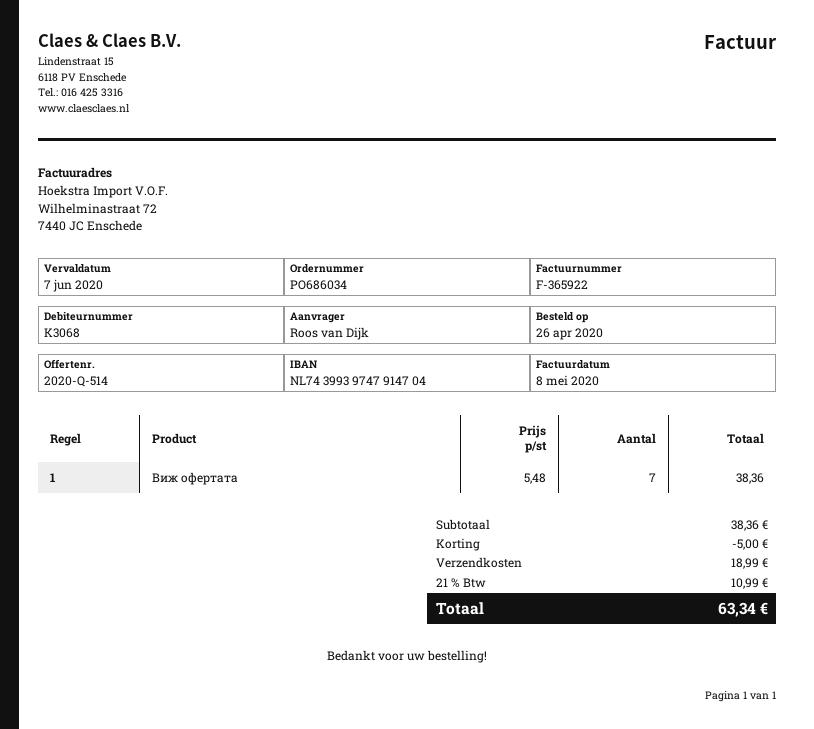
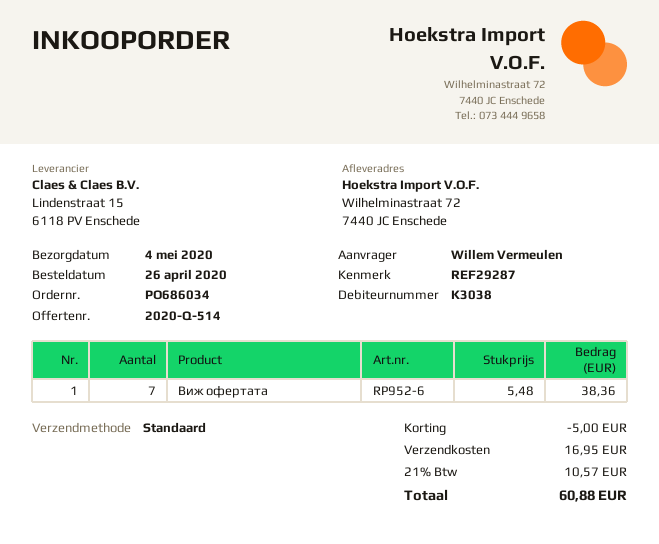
customer number: K3068 -> K3038
ordered by: Roos van Dijk -> Willem Vermeulen
shipping: 18.99 -> 16.95
tax: 21% = 10.99 -> 21% = 10.57
total: 63.34 -> 60.88

